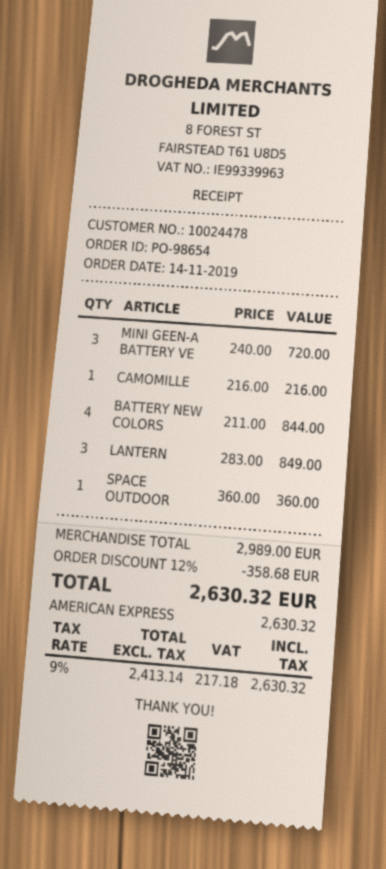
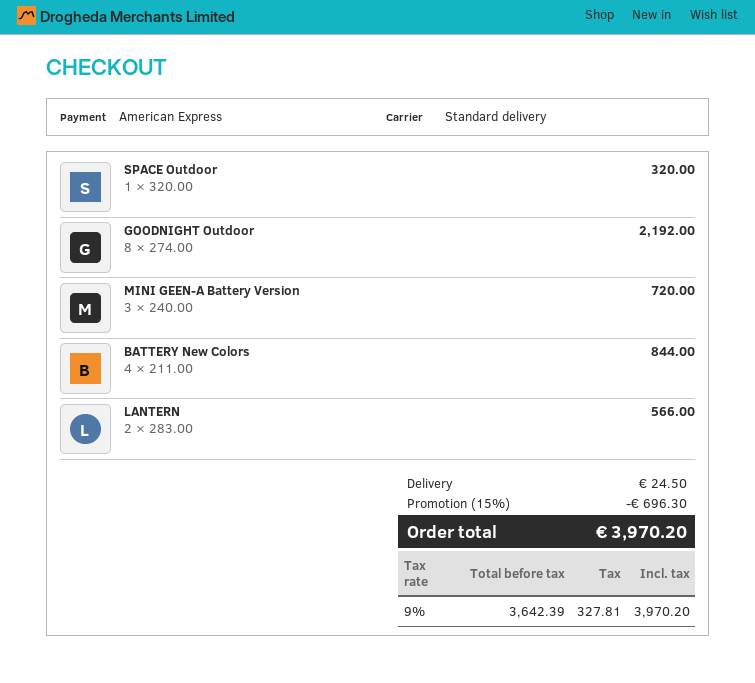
CAMOMILLE: 1 x 216.00 = 216.00 -> none
LANTERN: 3 x 283.00 = 849.00 -> 2 x 283.00 = 566.00
SPACE OUTDOOR: 1 x 360.00 = 360.00 -> 1 x 320.00 = 320.00
GOODNIGHT Outdoor: none -> 8 x 274.00 = 2192.00
discount: 12% = 358.68 -> 15% = 696.30
shipping: none -> 24.50
net: 2413.14 -> 3642.39
tax: 9% = 217.18 -> 9% = 327.81
total: 2630.32 -> 3970.20

